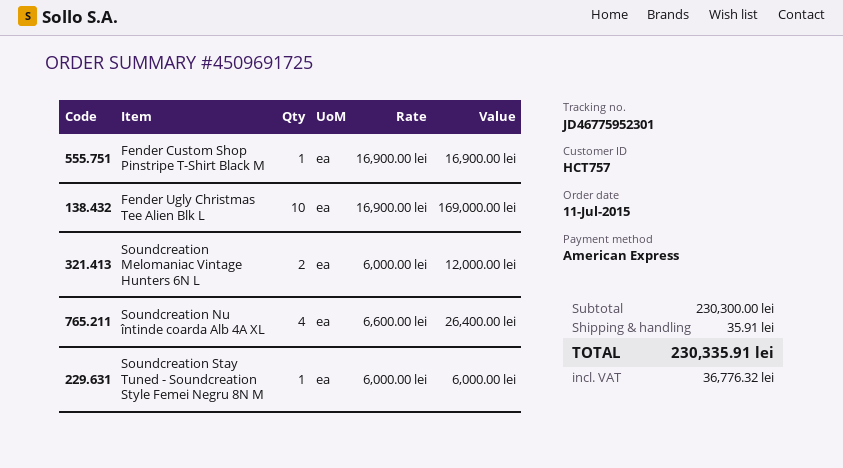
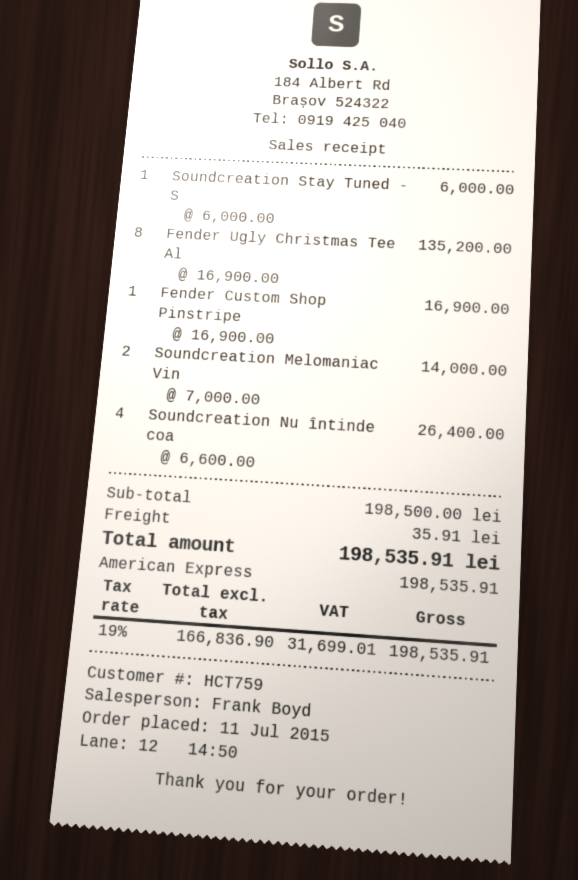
customer number: HCT757 -> HCT759
Fender Ugly Christmas Tee Alien Blk L: 10 x 16900.00 = 169000.00 -> 8 x 16900.00 = 135200.00
Soundcreation Melomaniac Vintage Hunters 6N L: 2 x 6000.00 = 12000.00 -> 2 x 7000.00 = 14000.00
subtotal: 230300.00 -> 198500.00
tax: 36776.32 -> 31699.01
total: 230335.91 -> 198535.91

